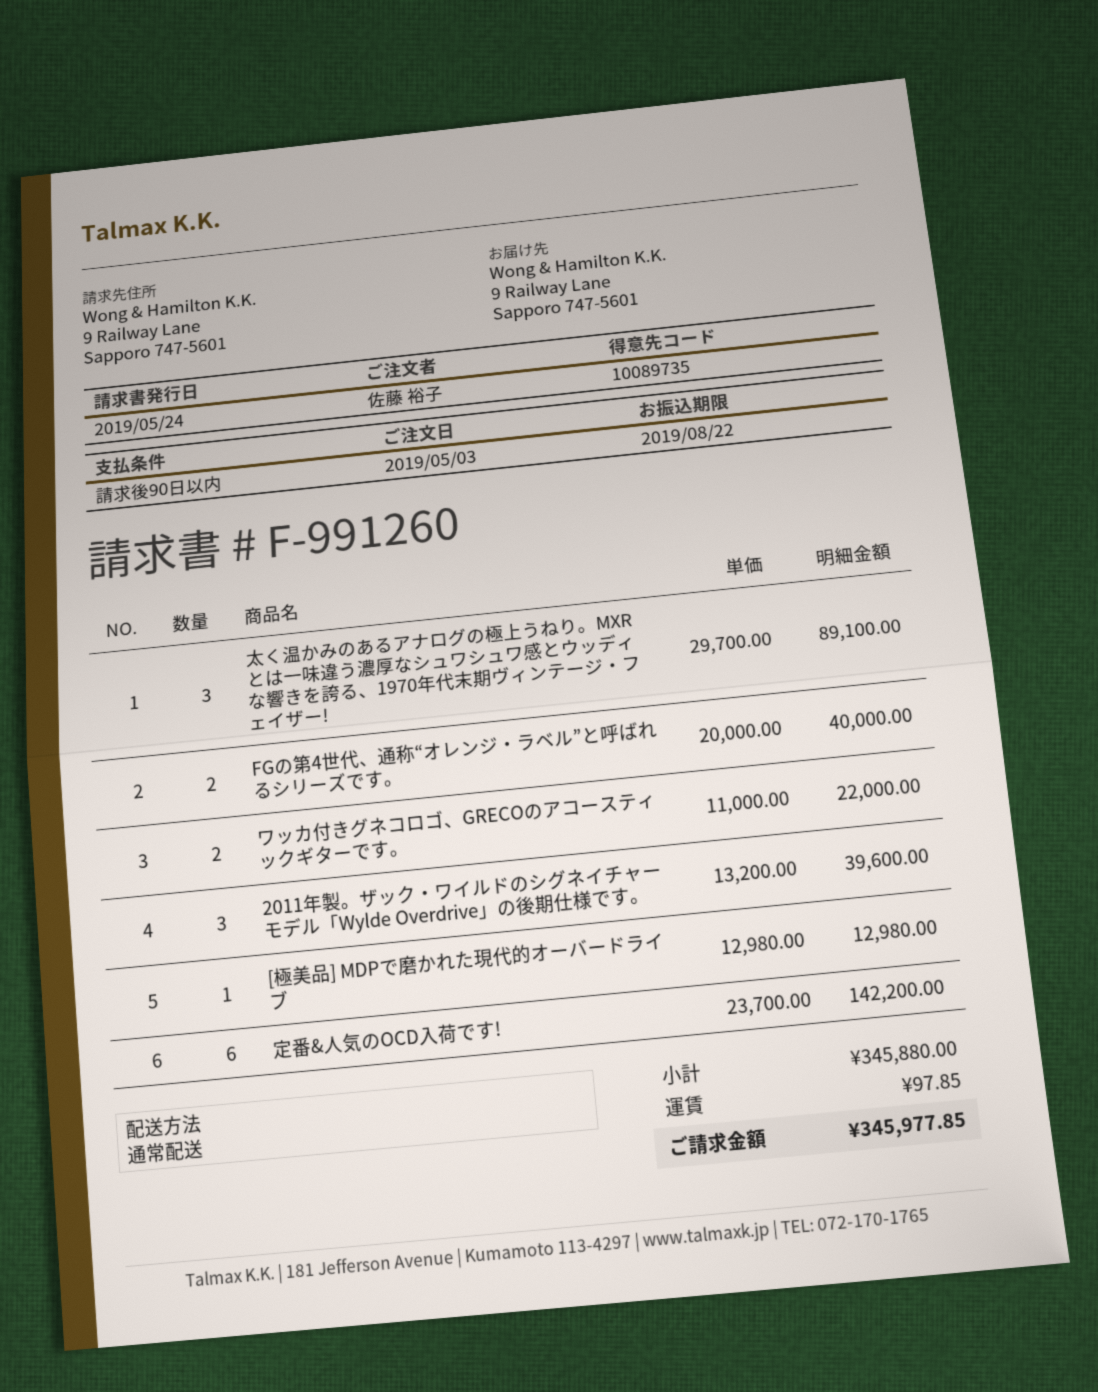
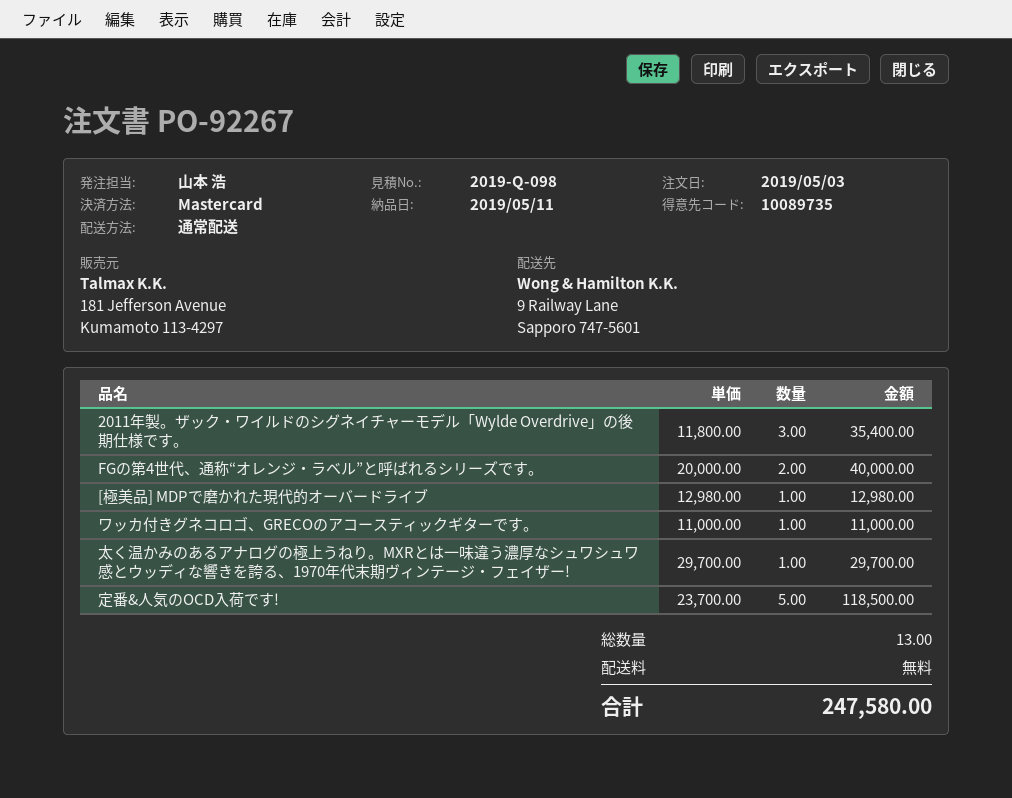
ordered by: 佐藤 裕子 -> 山本 浩
太く温かみのあるアナログの極上うねり。MXRとは一味違う濃厚なシュワシュワ感とウッディな響きを誇る、1970年代末期ヴィンテージ・フェイザー!: 3 x 29700.00 = 89100.00 -> 1 x 29700.00 = 29700.00
ワッカ付きグネコロゴ、GRECOのアコースティックギターです。: 2 x 11000.00 = 22000.00 -> 1 x 11000.00 = 11000.00
2011年製。ザック・ワイルドのシグネイチャーモデル「Wylde Overdrive」の後期仕様です。: 3 x 13200.00 = 39600.00 -> 3 x 11800.00 = 35400.00
定番&人気のOCD入荷です!: 6 x 23700.00 = 142200.00 -> 5 x 23700.00 = 118500.00
shipping: 97.85 -> 0.00
total: 345977.85 -> 247580.00

